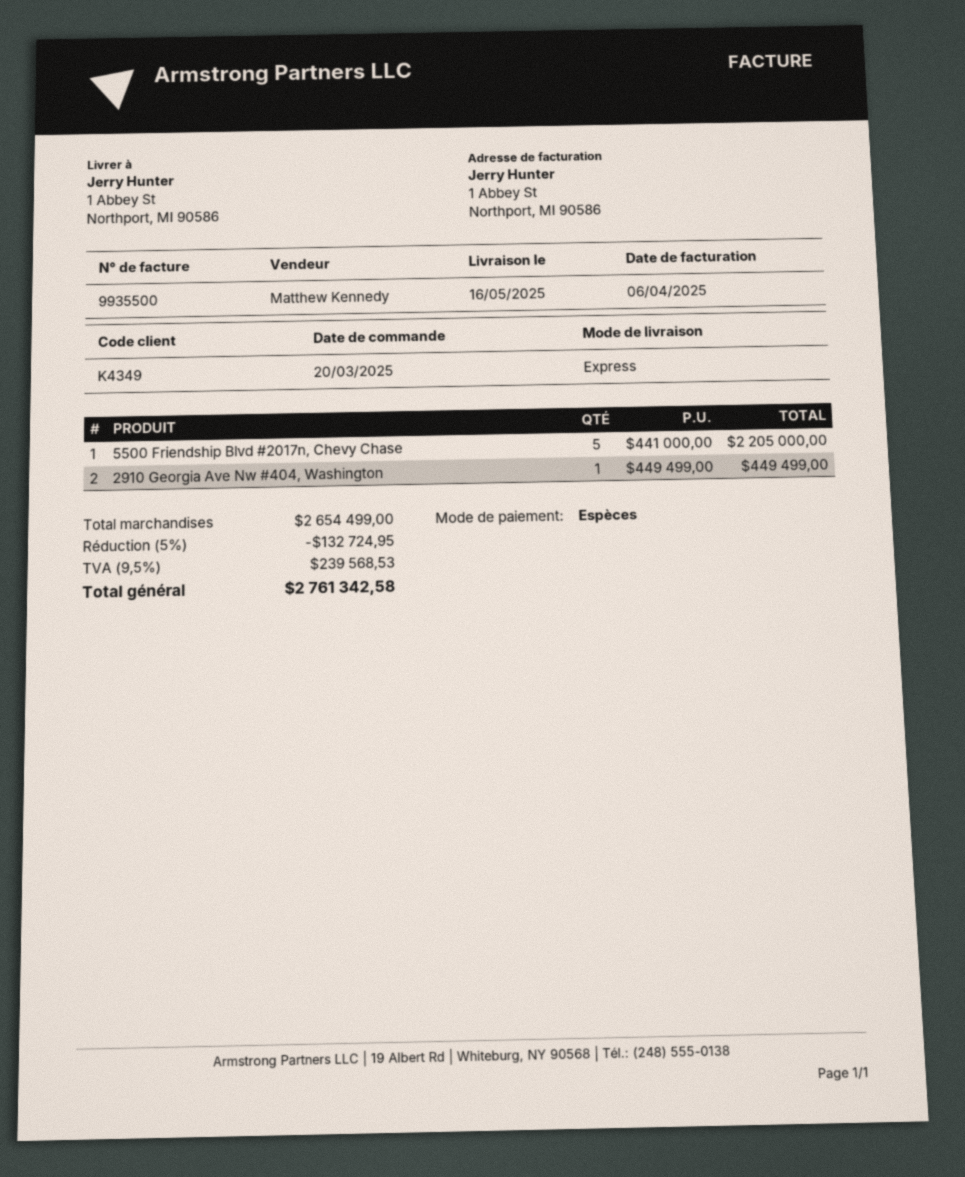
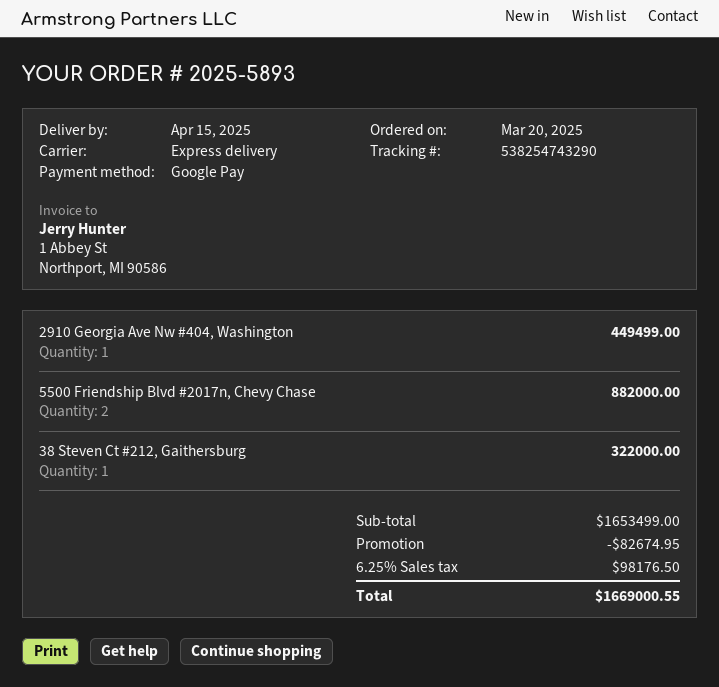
delivery date: 2025-05-16 -> 2025-04-15
payment method: cash -> Google Pay
5500 Friendship Blvd #2017n, Chevy Chase: 5 for 2205000.00 -> 2 for 882000.00
38 Steven Ct #212, Gaithersburg: none -> 1 for 322000.00
subtotal: 2654499.00 -> 1653499.00
discount: 132724.95 -> 82674.95
tax: 9.5% = 239568.53 -> 6.25% = 98176.50
total: 2761342.58 -> 1669000.55

